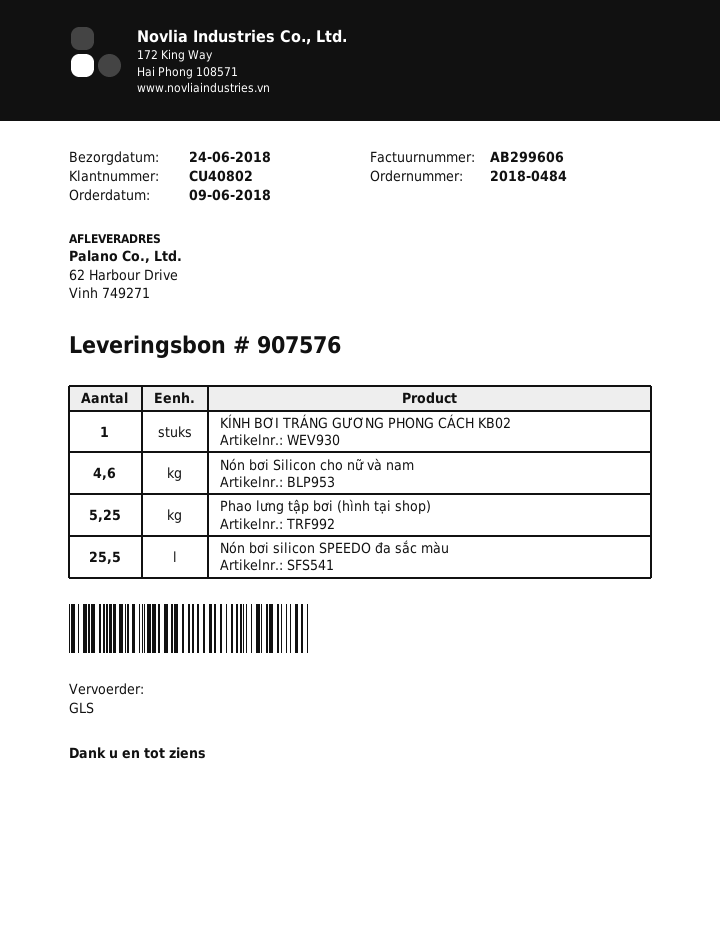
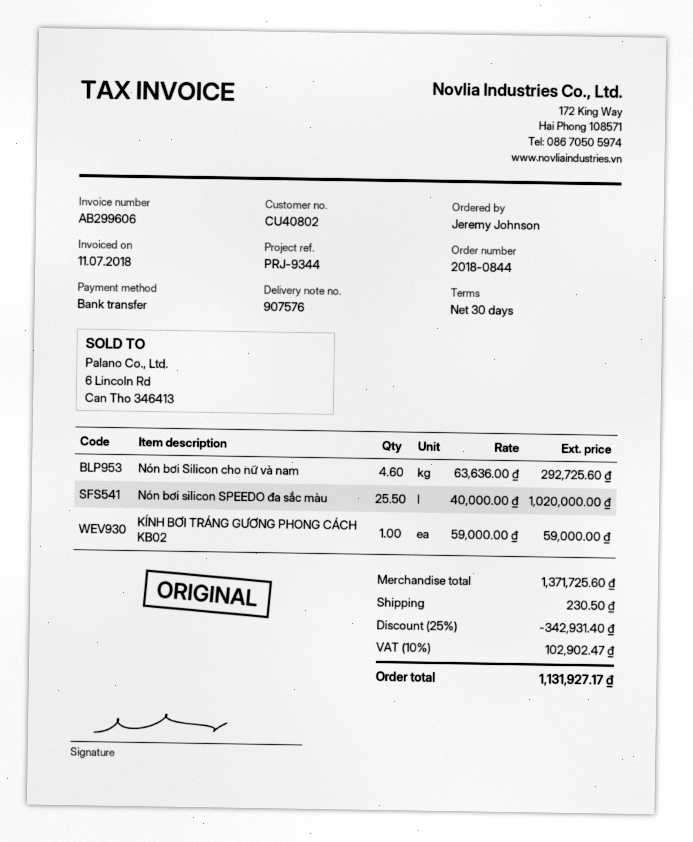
order number: 2018-0484 -> 2018-0844
Phao lưng tập bơi (hình tại shop): 5.25 -> none

